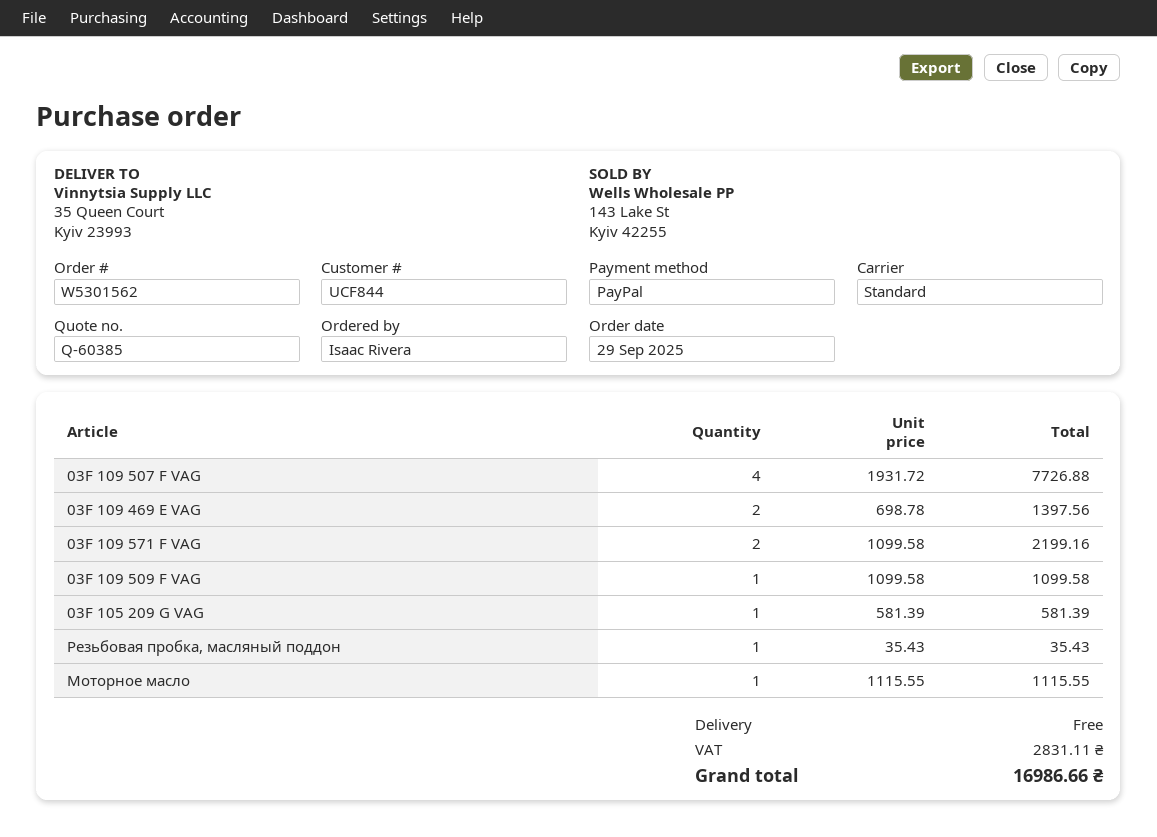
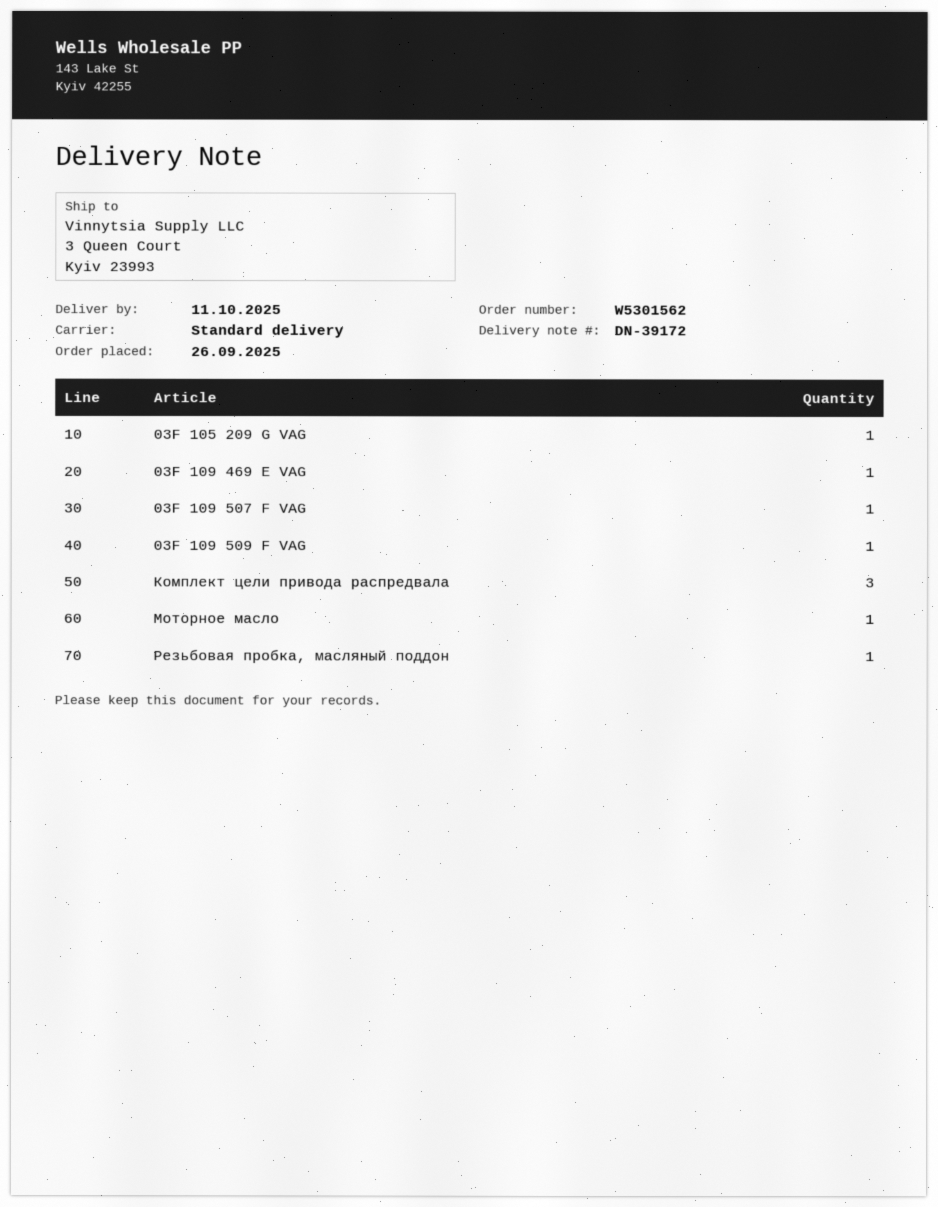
order date: 2025-09-29 -> 2025-09-26
ship to: 35 Queen Court, Kyiv 23993 -> 3 Queen Court, Kyiv 23993
03F 109 507 F VAG: 4 -> 1
03F 109 469 E VAG: 2 -> 1
03F 109 571 F VAG: 2 -> none
Комплект цели привода распредвала: none -> 3

